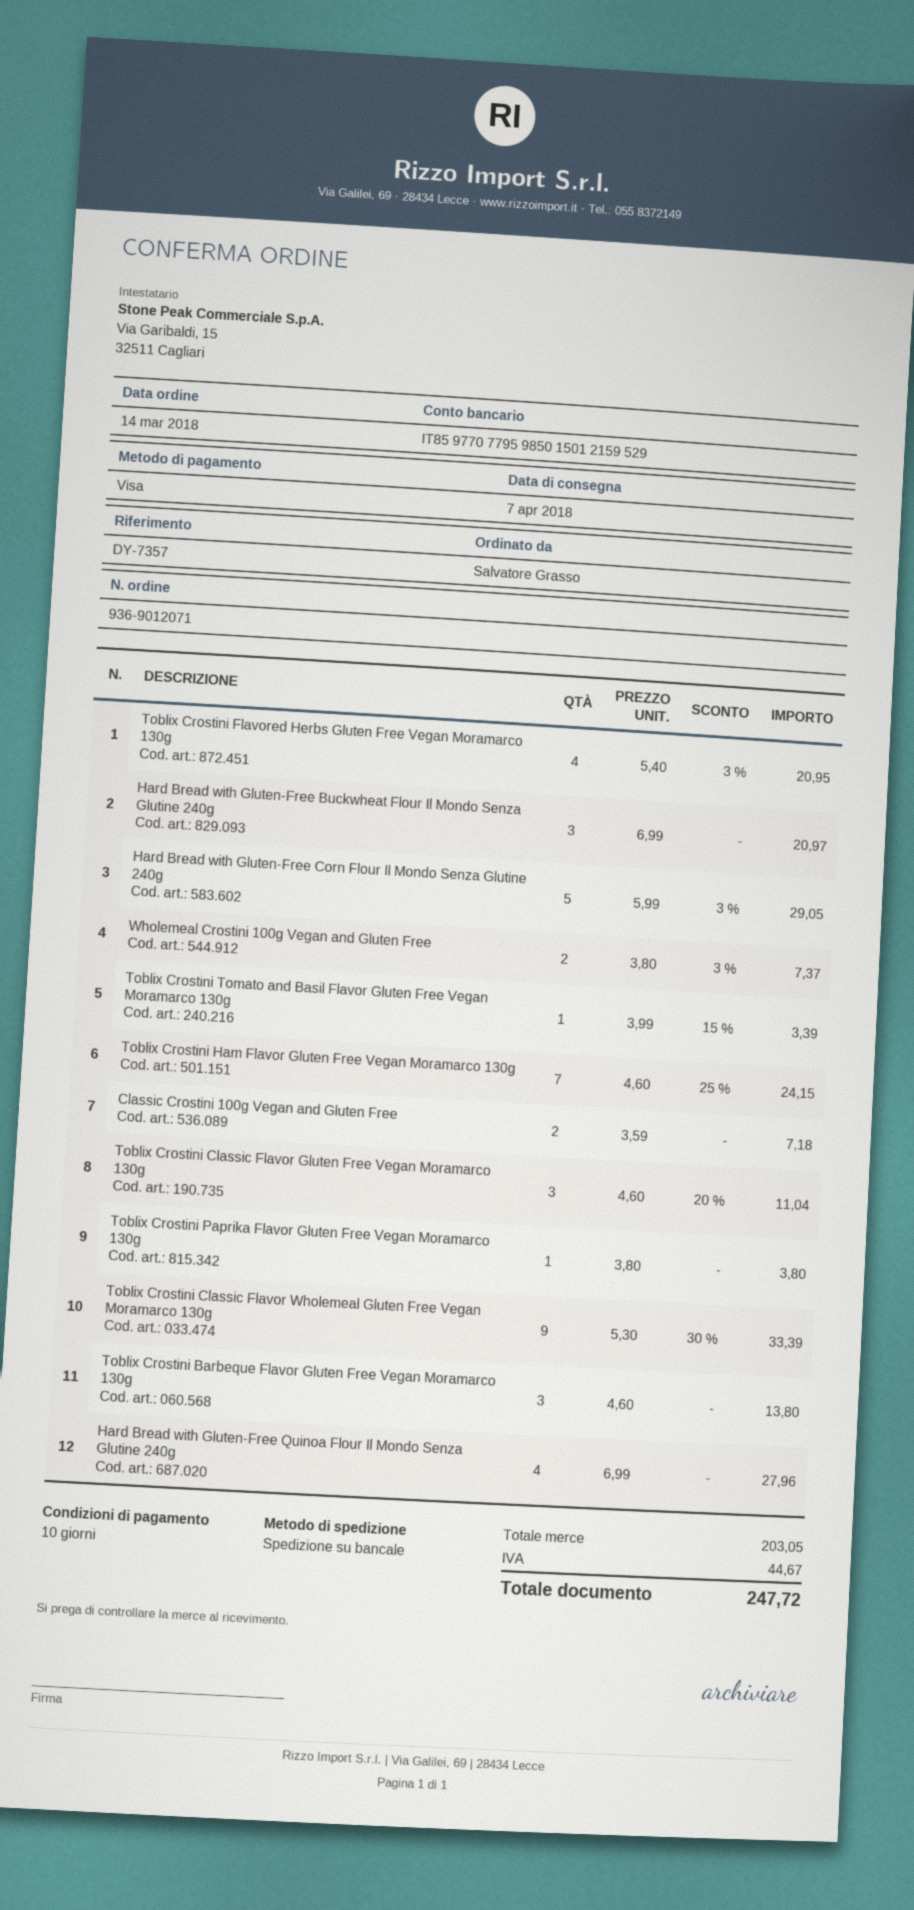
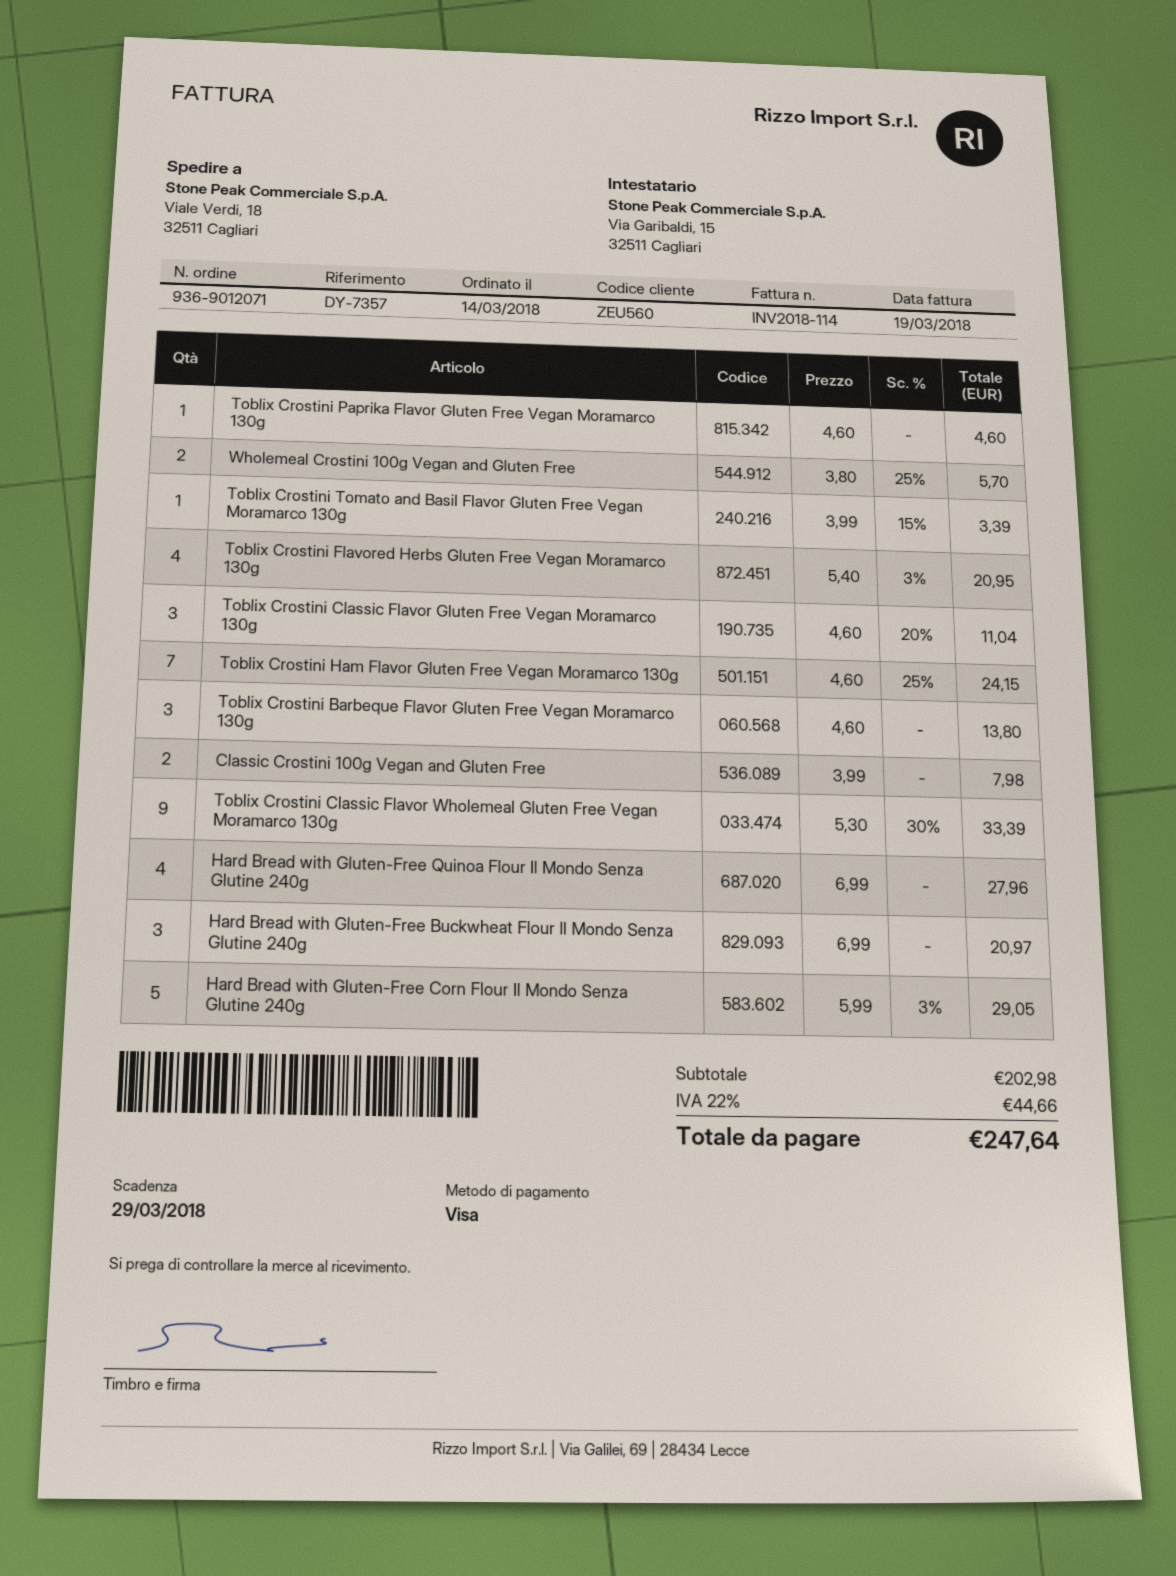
Wholemeal Crostini 100g Vegan and Gluten Free: 2 x 3.80 - 3% = 7.37 -> 2 x 3.80 - 25% = 5.70
Classic Crostini 100g Vegan and Gluten Free: 2 x 3.59 = 7.18 -> 2 x 3.99 = 7.98
Toblix Crostini Paprika Flavor Gluten Free Vegan Moramarco 130g: 1 x 3.80 = 3.80 -> 1 x 4.60 = 4.60
subtotal: 203.05 -> 202.98
tax: 44.67 -> 44.66
total: 247.72 -> 247.64

